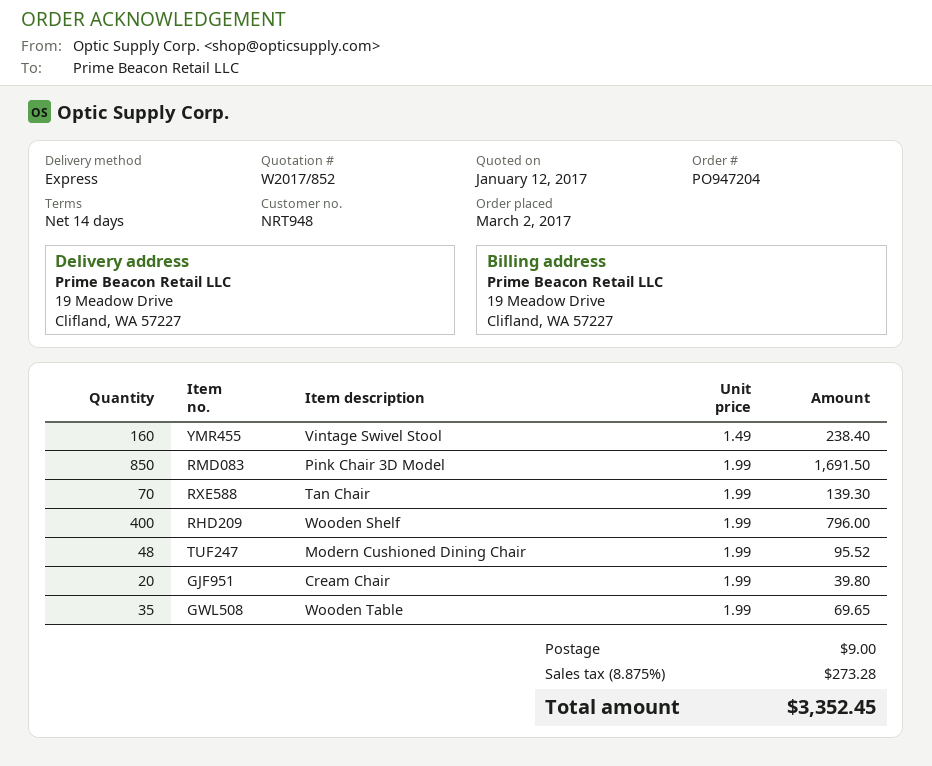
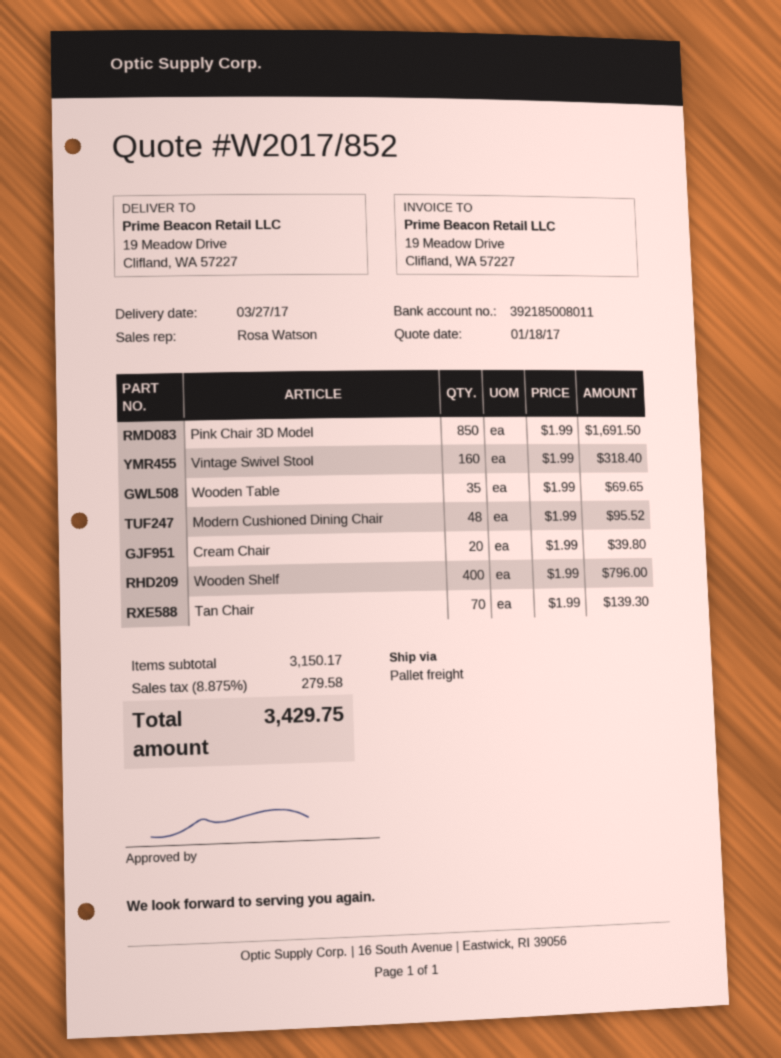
quote date: 2017-01-12 -> 2017-01-18
shipping method: express -> pallet freight
Vintage Swivel Stool: 160 x 1.49 = 238.40 -> 160 x 1.99 = 318.40
shipping: 9.00 -> none
tax: 8.875% = 273.28 -> 8.875% = 279.58
total: 3352.45 -> 3429.75

